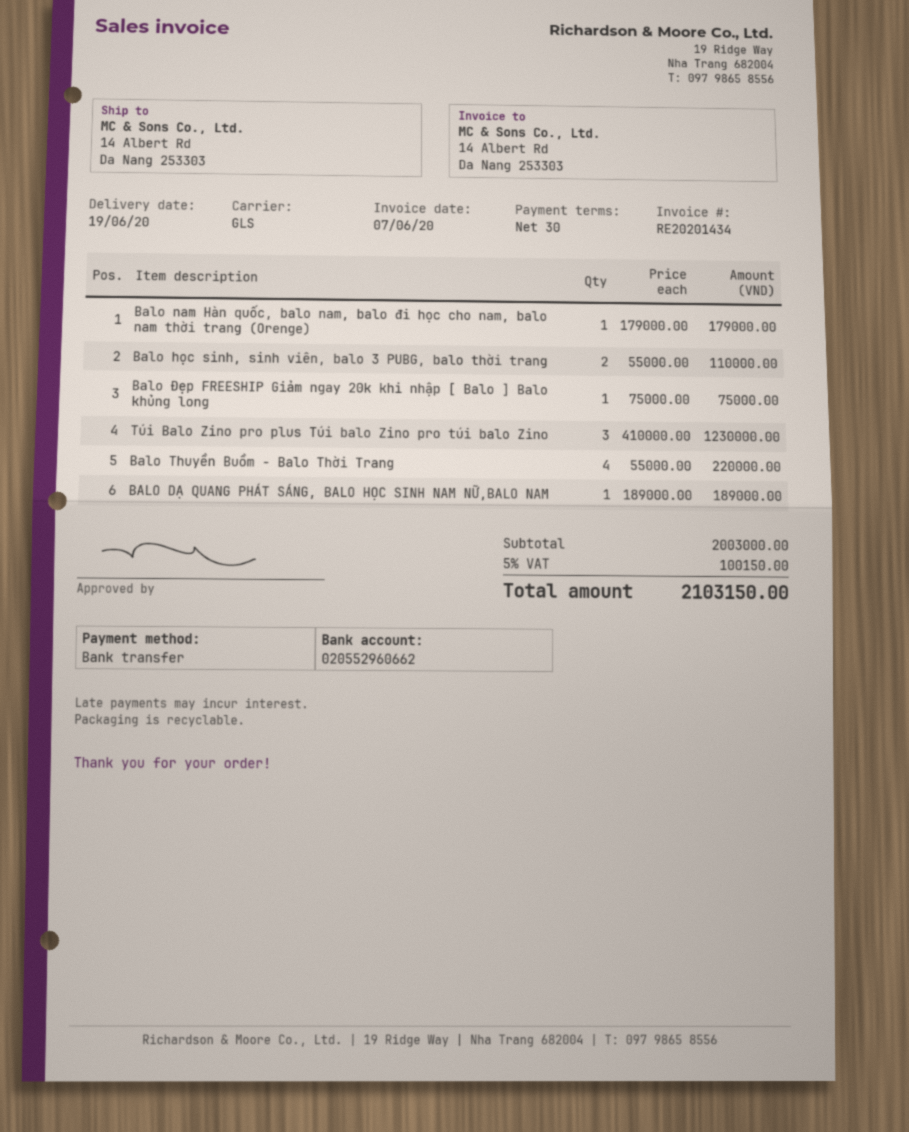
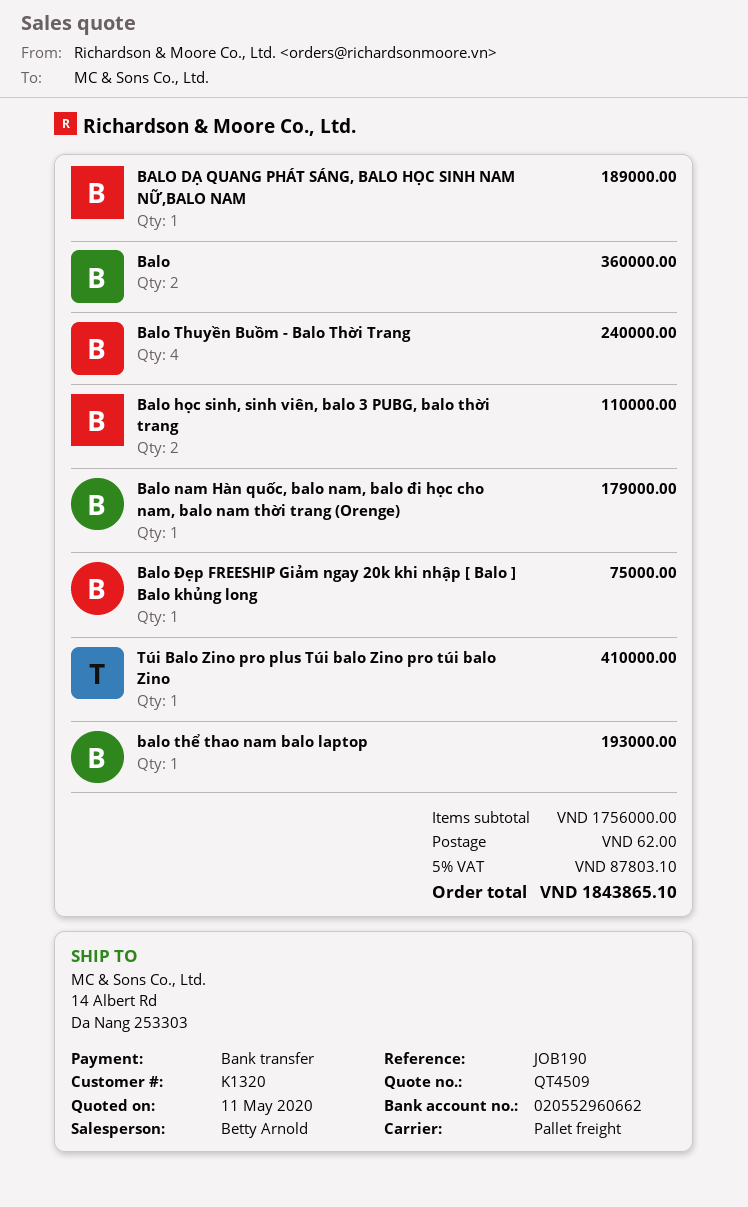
shipping method: GLS -> pallet freight
Túi Balo Zino pro plus Túi balo Zino pro túi balo Zino: 3 for 1230000.00 -> 1 for 410000.00
Balo Thuyền Buồm - Balo Thời Trang: 4 for 220000.00 -> 4 for 240000.00
Balo: none -> 2 for 360000.00
balo thể thao nam balo laptop: none -> 1 for 193000.00
subtotal: 2003000.00 -> 1756000.00
shipping: none -> 62.00
tax: 5% = 100150.00 -> 5% = 87803.10
total: 2103150.00 -> 1843865.10

